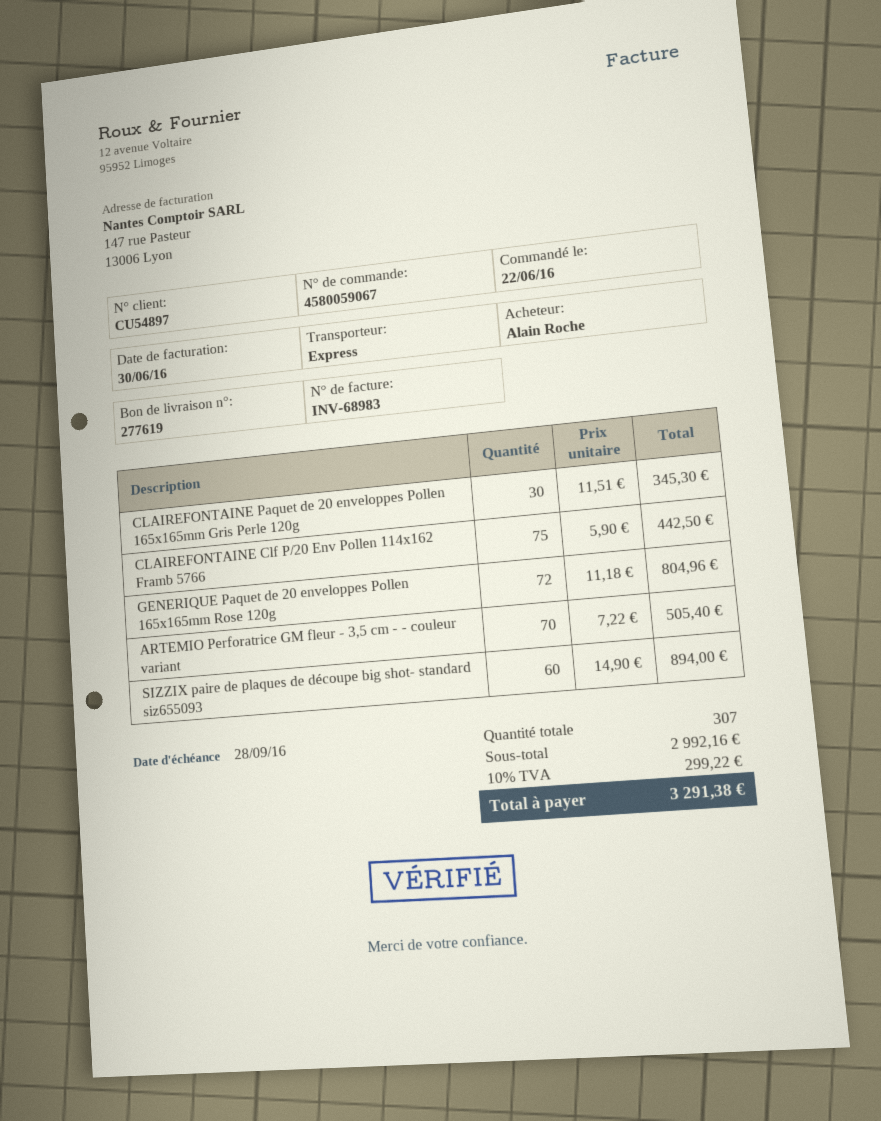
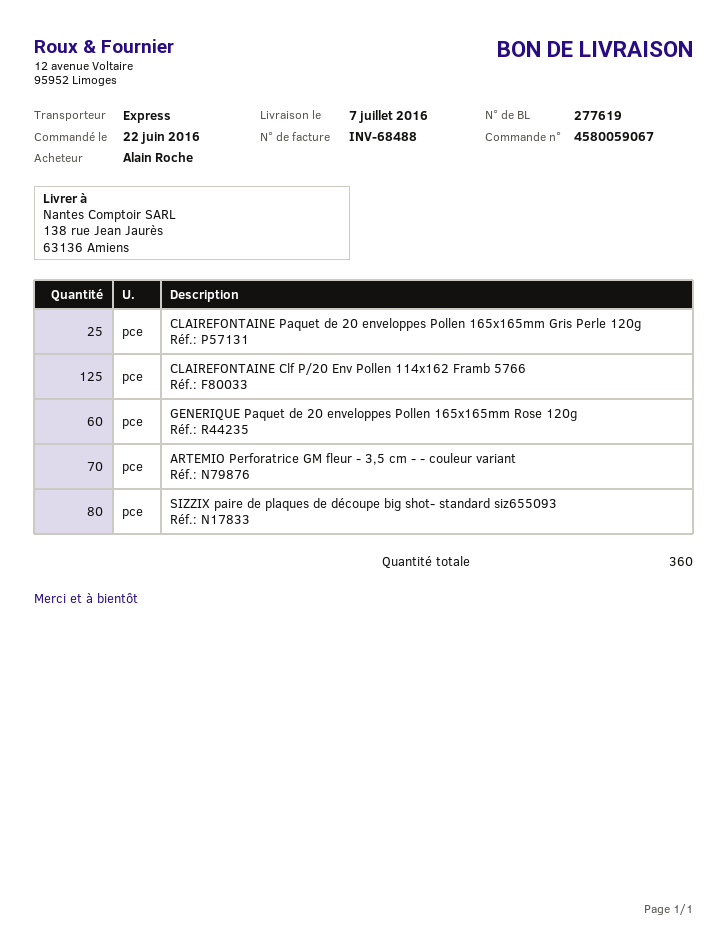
invoice number: INV-68983 -> INV-68488
CLAIREFONTAINE Paquet de 20 enveloppes Pollen 165x165mm Gris Perle 120g: 30 -> 25
CLAIREFONTAINE Clf P/20 Env Pollen 114x162 Framb 5766: 75 -> 125
GENERIQUE Paquet de 20 enveloppes Pollen 165x165mm Rose 120g: 72 -> 60
SIZZIX paire de plaques de découpe big shot- standard siz655093: 60 -> 80
total quantity: 307 -> 360

